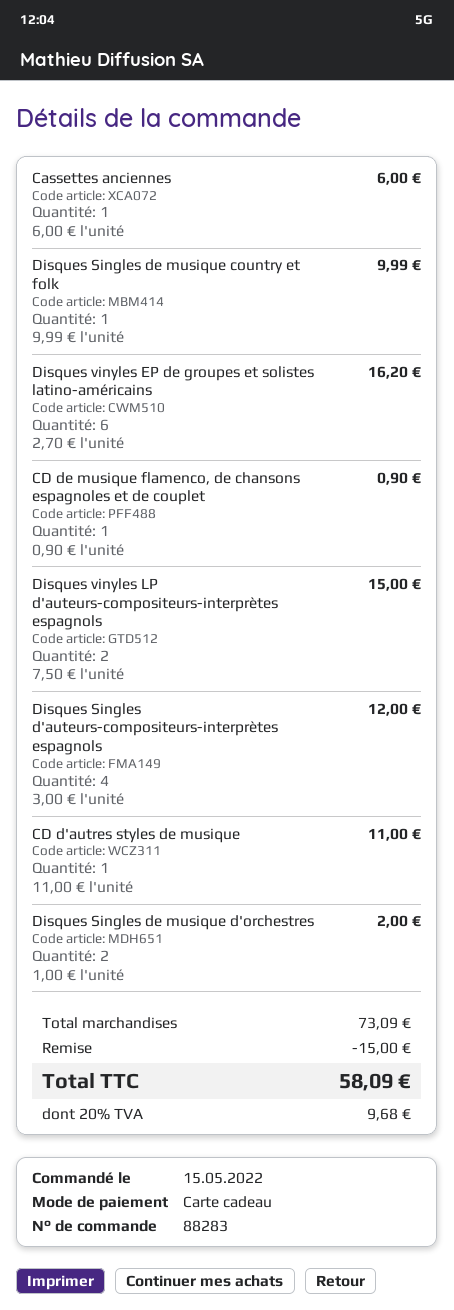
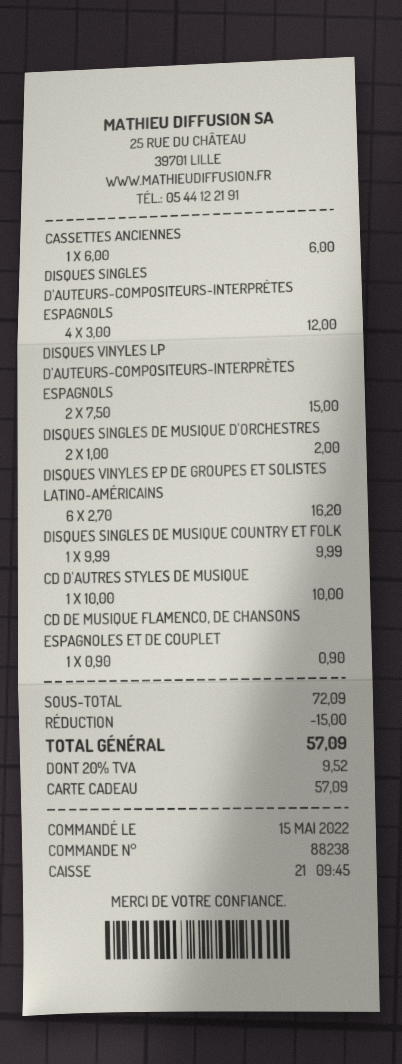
order number: 88283 -> 88238
CD d'autres styles de musique: 1 x 11.00 = 11.00 -> 1 x 10.00 = 10.00
subtotal: 73.09 -> 72.09
tax: 20% = 9.68 -> 20% = 9.52
total: 58.09 -> 57.09

